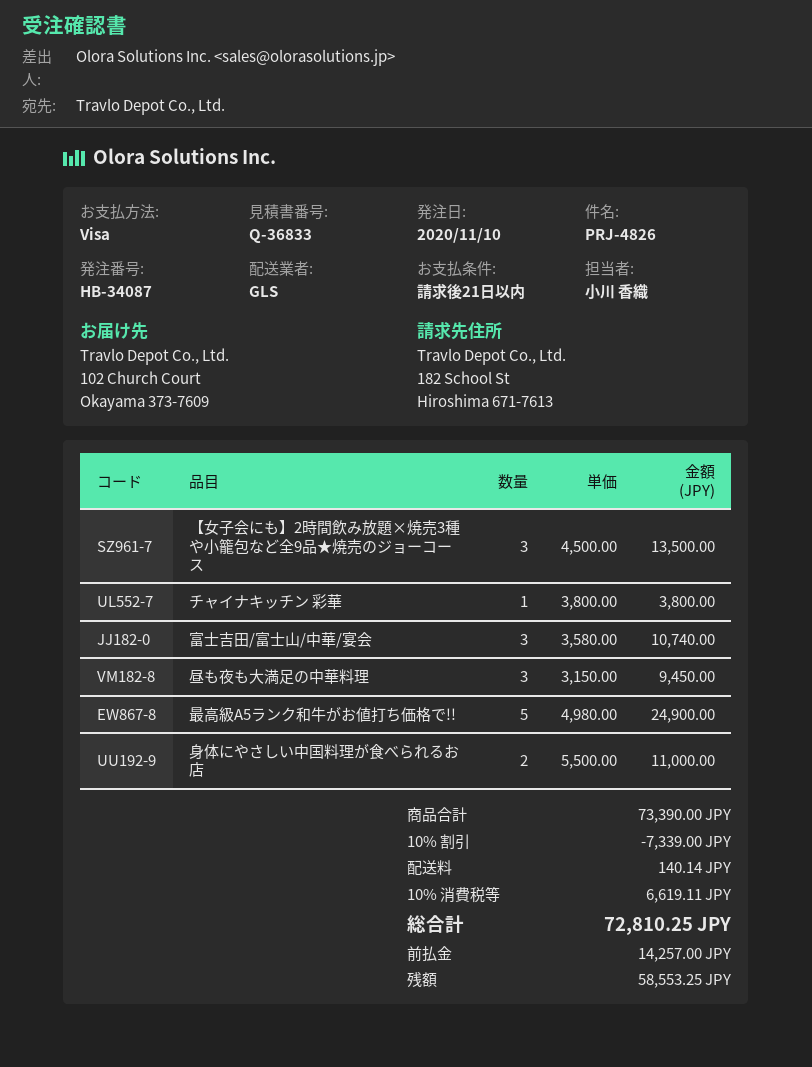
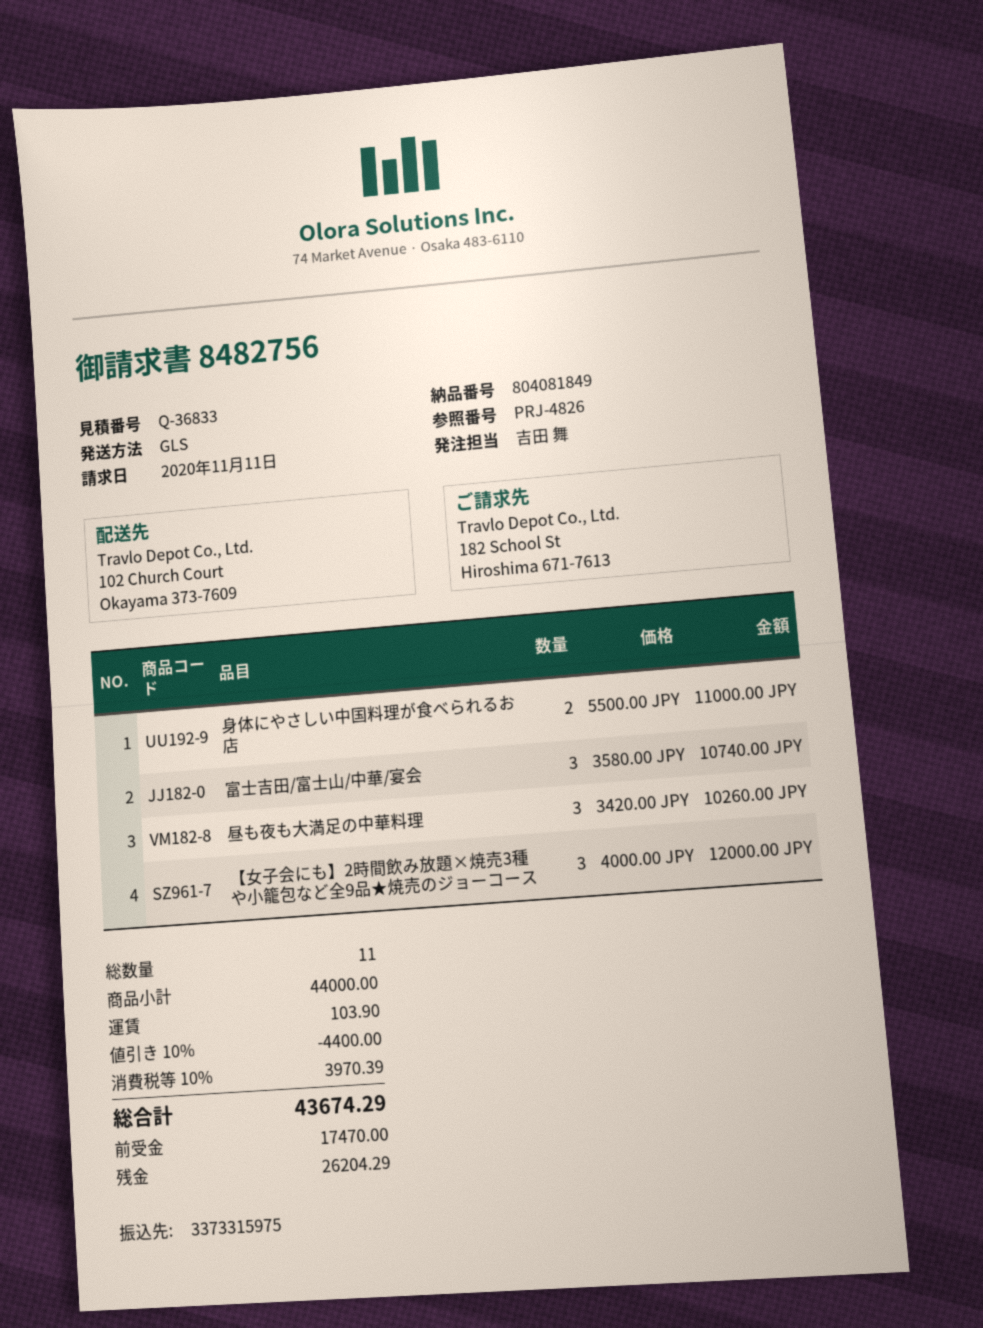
【女子会にも】2時間飲み放題×焼売3種や小籠包など全9品★焼売のジョーコース: 3 x 4500.00 = 13500.00 -> 3 x 4000.00 = 12000.00
チャイナキッチン 彩華: 1 x 3800.00 = 3800.00 -> none
昼も夜も大満足の中華料理: 3 x 3150.00 = 9450.00 -> 3 x 3420.00 = 10260.00
最高級A5ランク和牛がお値打ち価格で!!: 5 x 4980.00 = 24900.00 -> none
subtotal: 73390.00 -> 44000.00
discount: 10% = 7339.00 -> 10% = 4400.00
shipping: 140.14 -> 103.90
tax: 10% = 6619.11 -> 10% = 3970.39
total: 72810.25 -> 43674.29
deposit: 14257.00 -> 17470.00
balance: 58553.25 -> 26204.29

